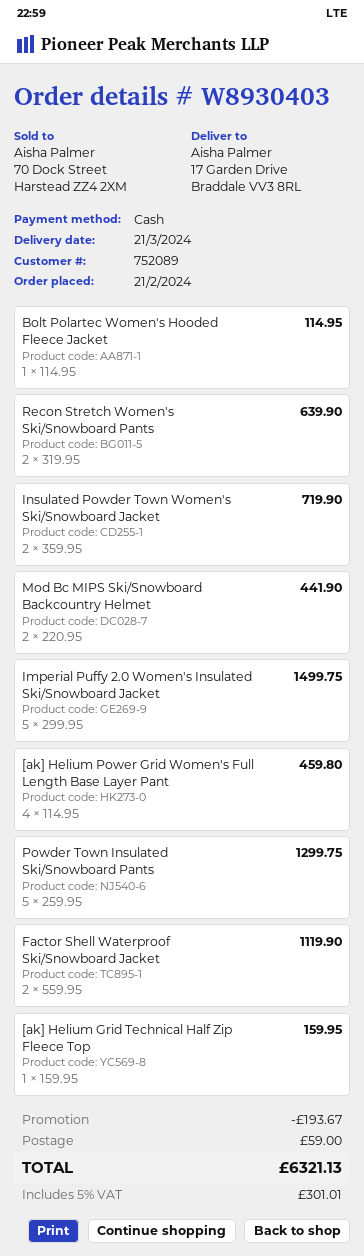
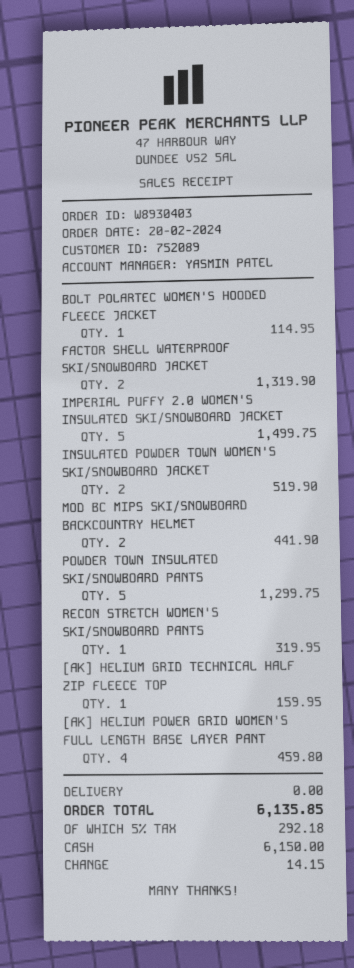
order date: 2024-02-21 -> 2024-02-20
Recon Stretch Women's Ski/Snowboard Pants: 2 for 639.90 -> 1 for 319.95
Insulated Powder Town Women's Ski/Snowboard Jacket: 2 for 719.90 -> 2 for 519.90
Factor Shell Waterproof Ski/Snowboard Jacket: 2 for 1119.90 -> 2 for 1319.90
discount: 193.67 -> none
shipping: 59.00 -> 0.00
tax: 5% = 301.01 -> 5% = 292.18
total: 6321.13 -> 6135.85

